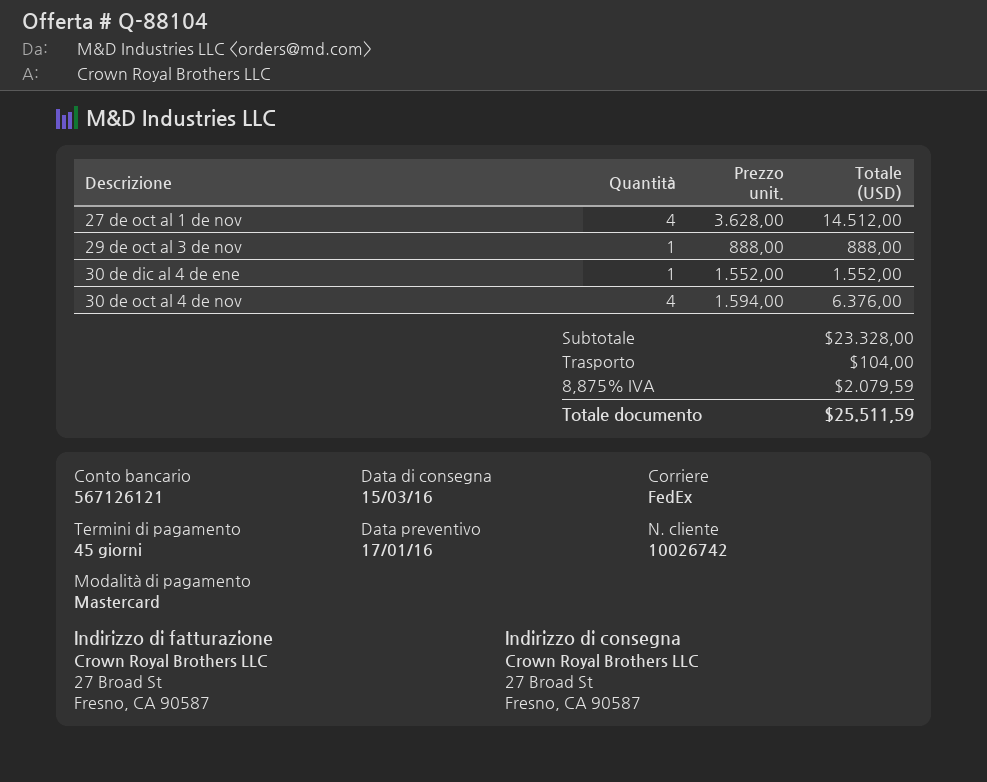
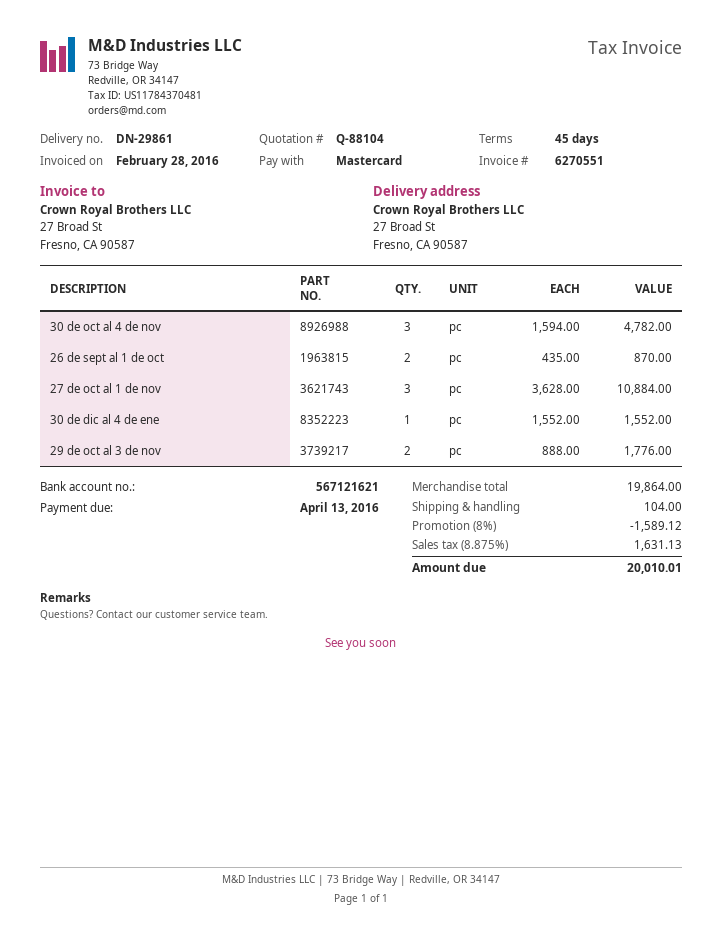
bank account: 567126121 -> 567121621
27 de oct al 1 de nov: 4 x 3628.00 = 14512.00 -> 3 x 3628.00 = 10884.00
29 de oct al 3 de nov: 1 x 888.00 = 888.00 -> 2 x 888.00 = 1776.00
30 de oct al 4 de nov: 4 x 1594.00 = 6376.00 -> 3 x 1594.00 = 4782.00
26 de sept al 1 de oct: none -> 2 x 435.00 = 870.00
subtotal: 23328.00 -> 19864.00
discount: none -> 8% = 1589.12
tax: 8.875% = 2079.59 -> 8.875% = 1631.13
total: 25511.59 -> 20010.01

